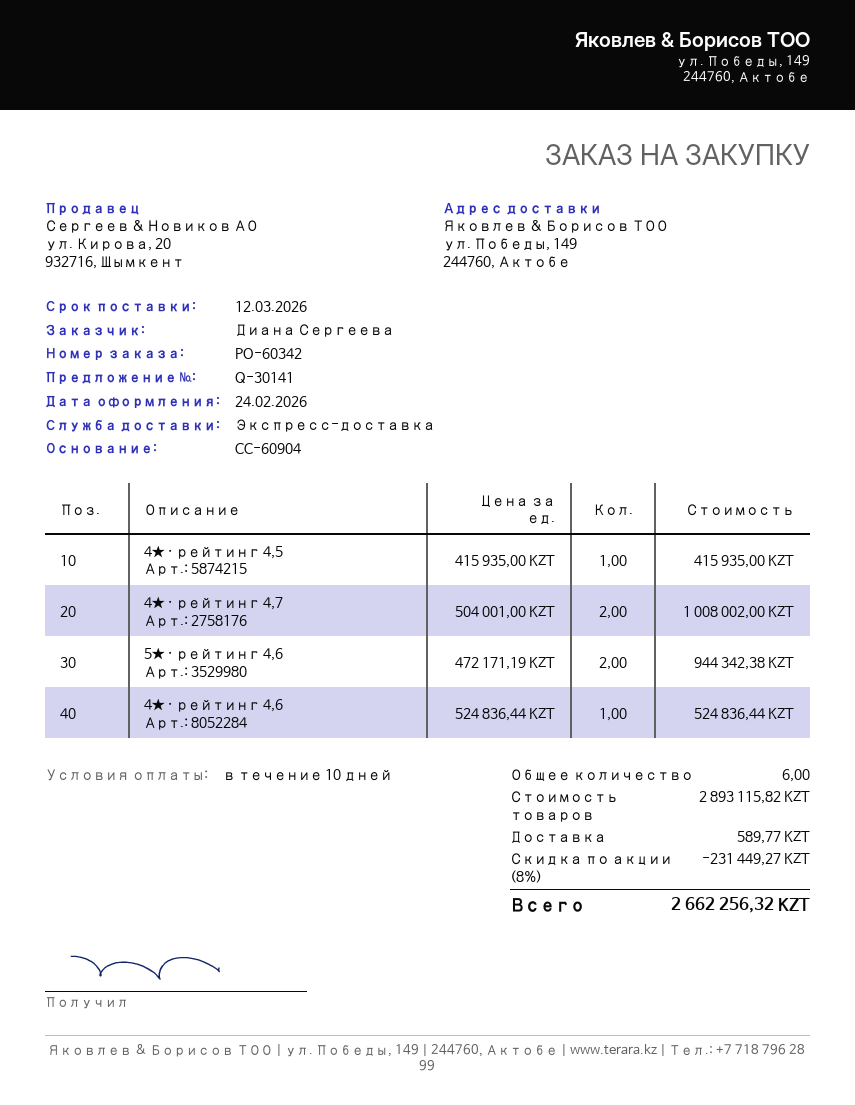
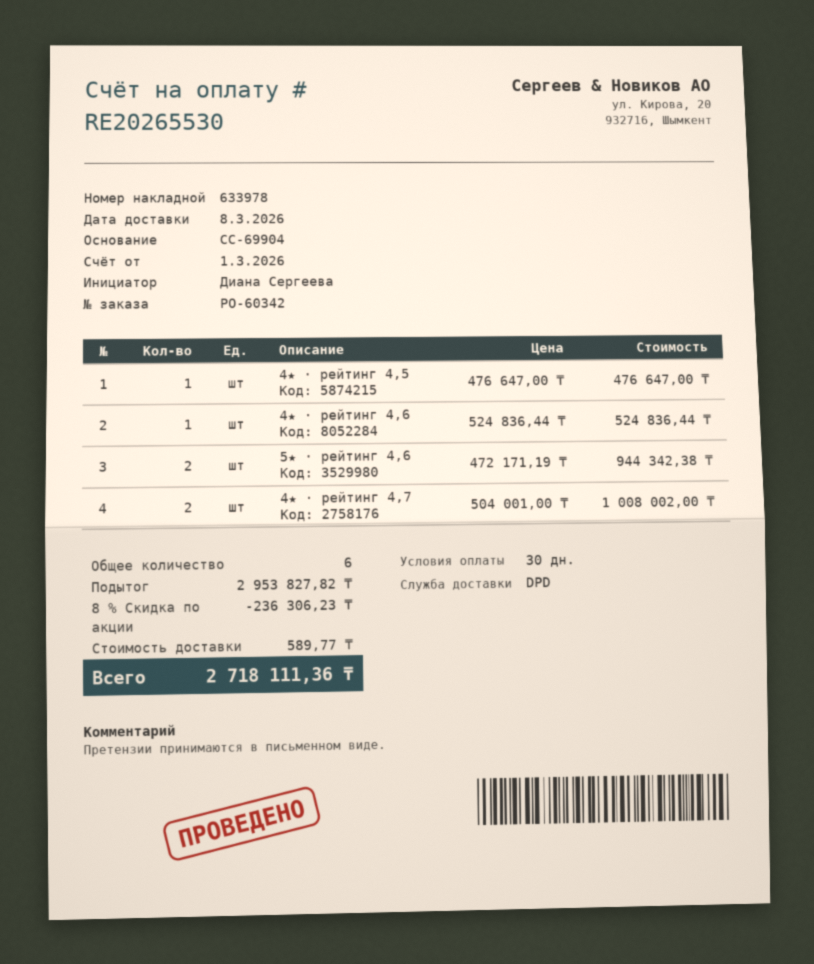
delivery date: 2026-03-12 -> 2026-03-08
payment terms: 10 days -> 30 days
reference: CC-60904 -> CC-69904
shipping method: express -> DPD
4★ · рейтинг 4,5: 1 x 415935.00 = 415935.00 -> 1 x 476647.00 = 476647.00
subtotal: 2893115.82 -> 2953827.82
discount: 8% = 231449.27 -> 8% = 236306.23
total: 2662256.32 -> 2718111.36

